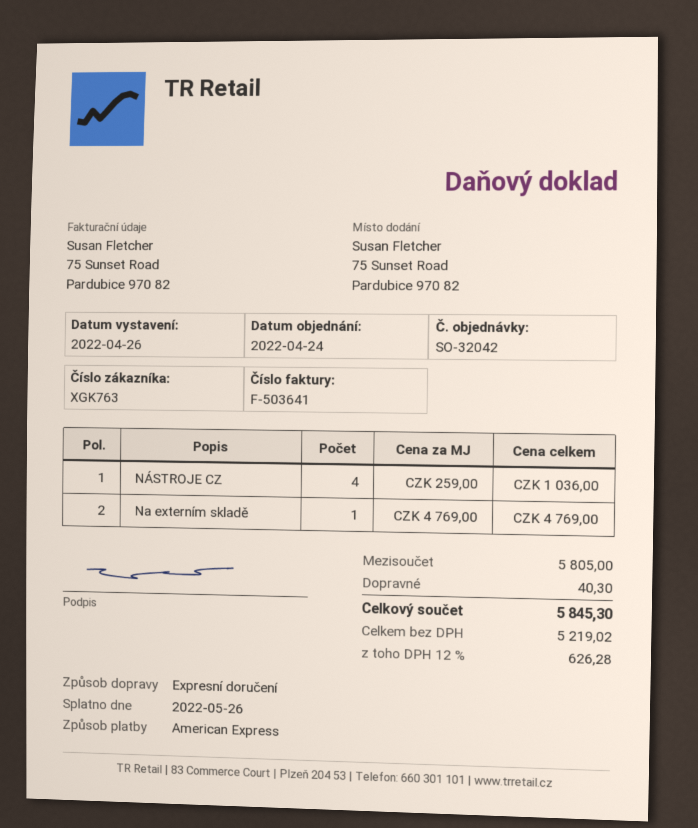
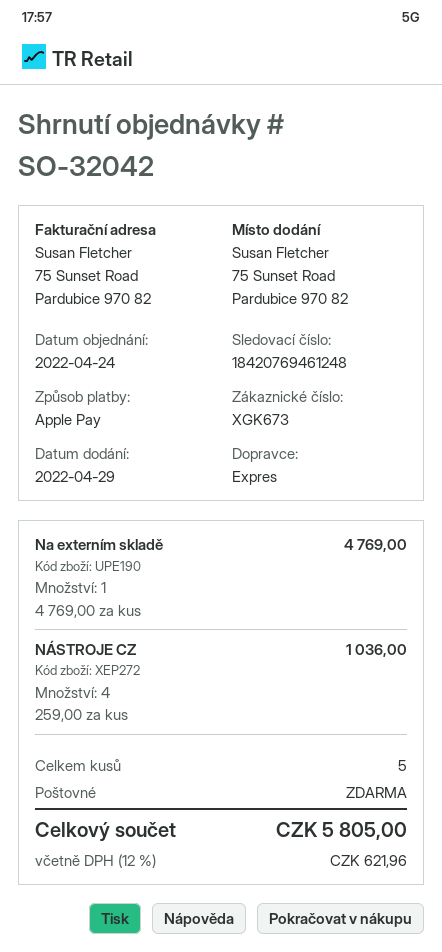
customer number: XGK763 -> XGK673
payment method: American Express -> Apple Pay
shipping: 40.30 -> 0.00
tax: 12% = 626.28 -> 12% = 621.96
total: 5845.30 -> 5805.00

